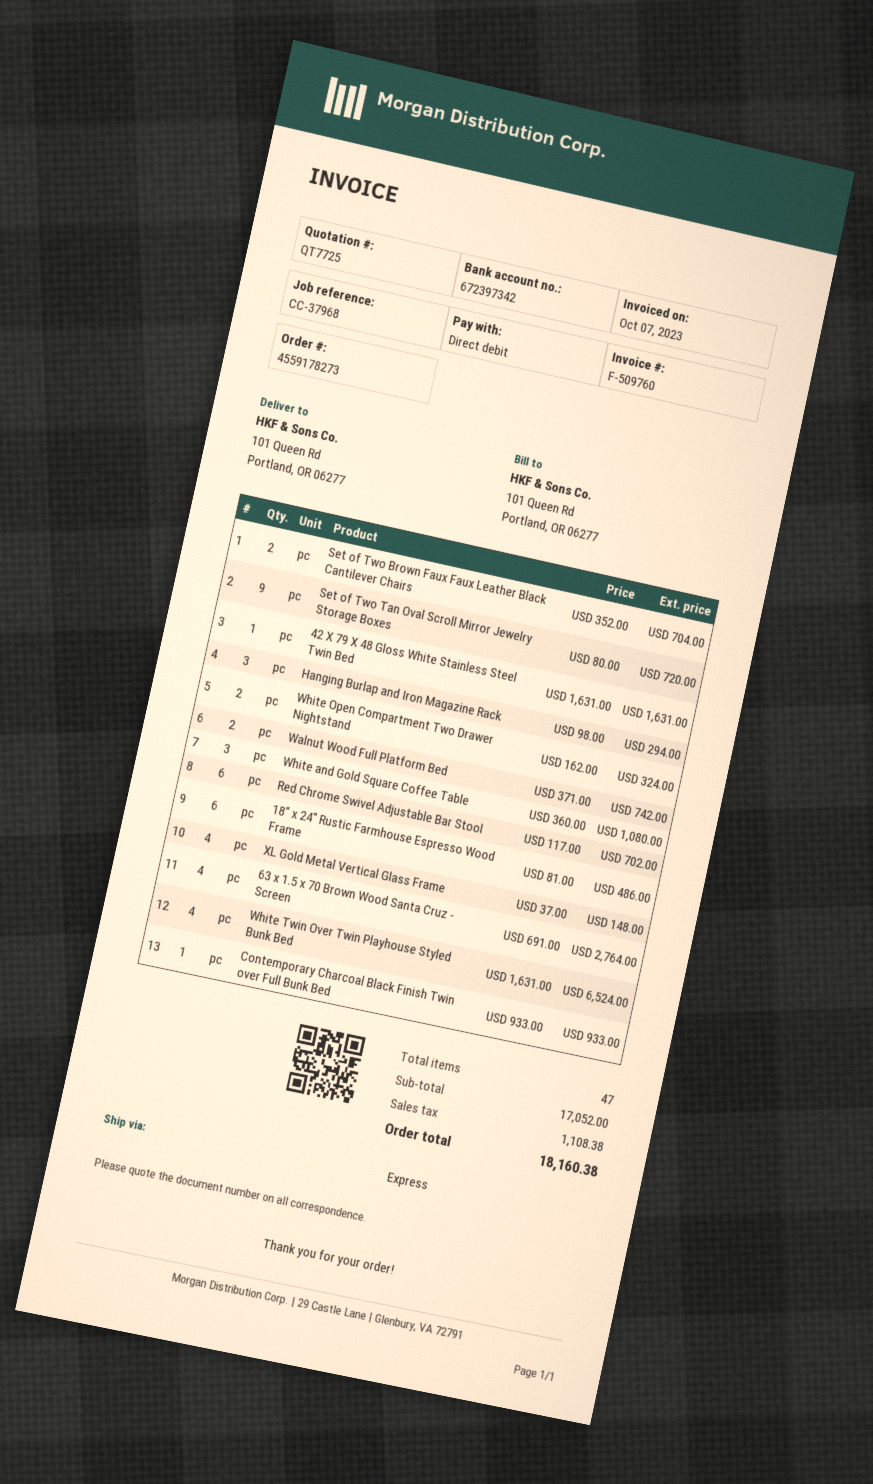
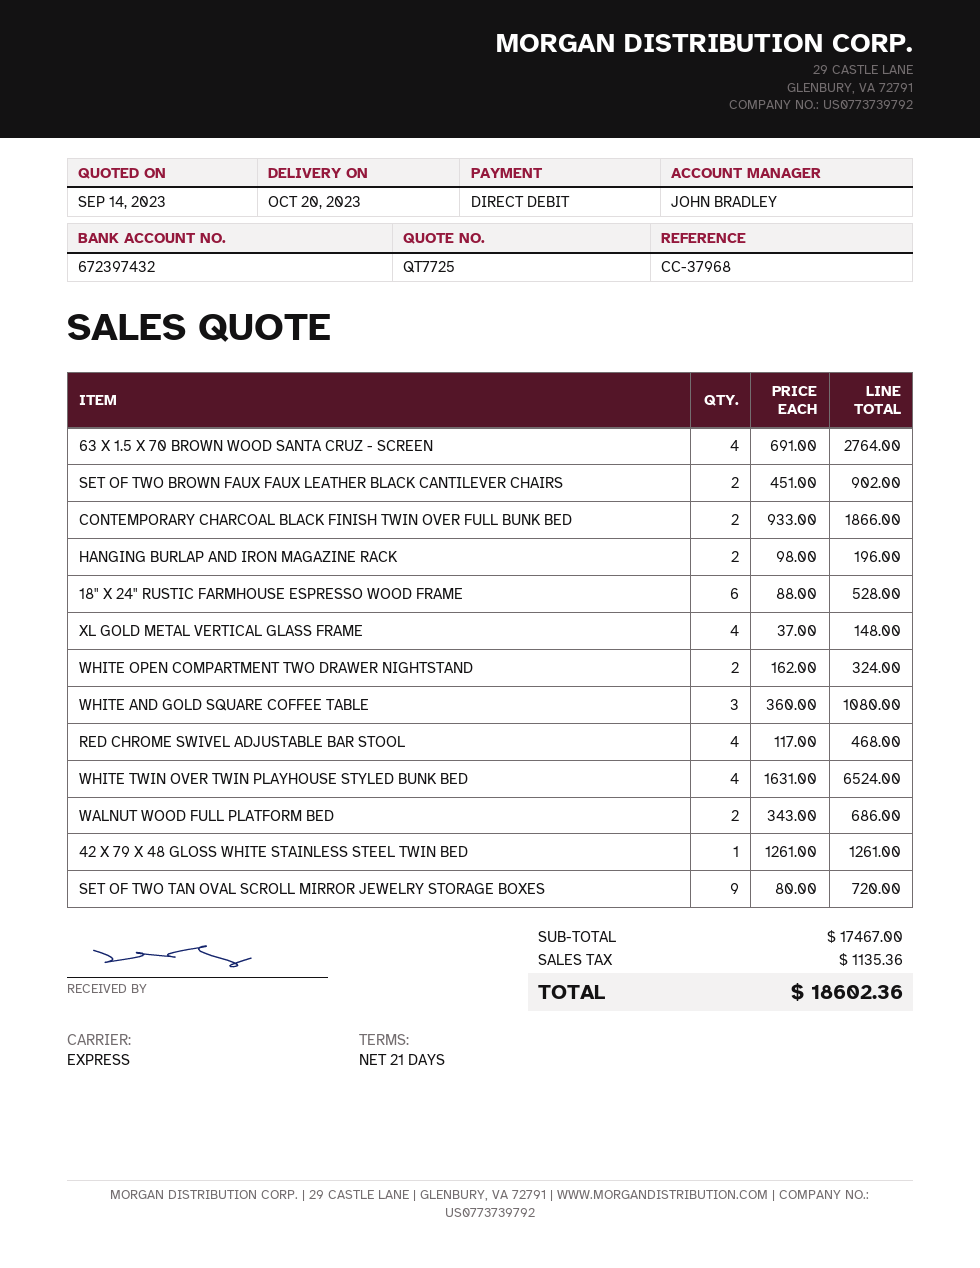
bank account: 672397342 -> 672397432
Set of Two Brown Faux Faux Leather Black Cantilever Chairs: 2 x 352.00 = 704.00 -> 2 x 451.00 = 902.00
42 X 79 X 48 Gloss White Stainless Steel Twin Bed: 1 x 1631.00 = 1631.00 -> 1 x 1261.00 = 1261.00
Hanging Burlap and Iron Magazine Rack: 3 x 98.00 = 294.00 -> 2 x 98.00 = 196.00
Walnut Wood Full Platform Bed: 2 x 371.00 = 742.00 -> 2 x 343.00 = 686.00
Red Chrome Swivel Adjustable Bar Stool: 6 x 117.00 = 702.00 -> 4 x 117.00 = 468.00
18" x 24" Rustic Farmhouse Espresso Wood Frame: 6 x 81.00 = 486.00 -> 6 x 88.00 = 528.00
Contemporary Charcoal Black Finish Twin over Full Bunk Bed: 1 x 933.00 = 933.00 -> 2 x 933.00 = 1866.00
subtotal: 17052.00 -> 17467.00
tax: 1108.38 -> 1135.36
total: 18160.38 -> 18602.36

